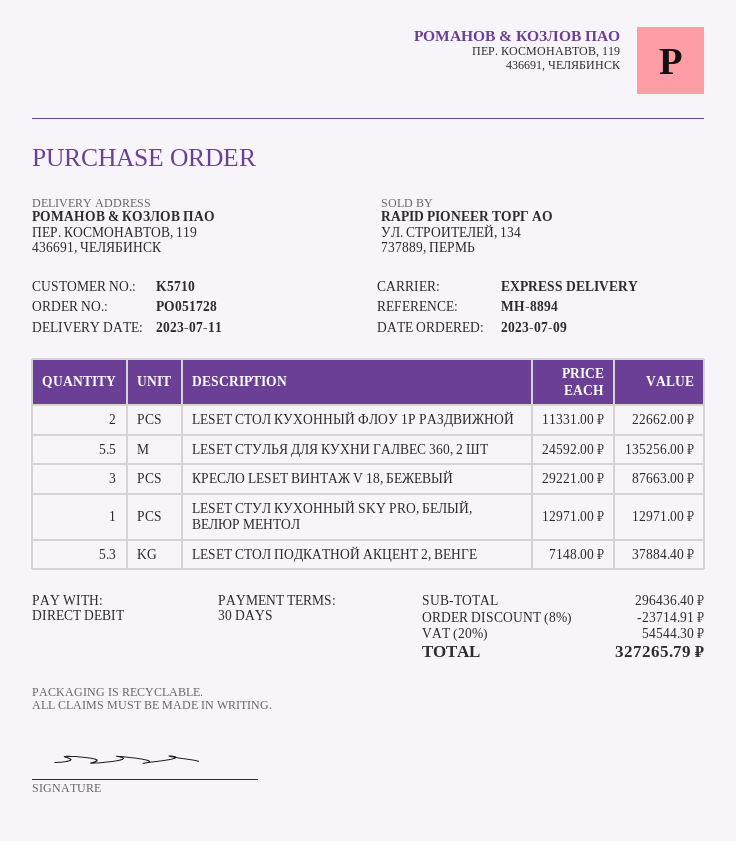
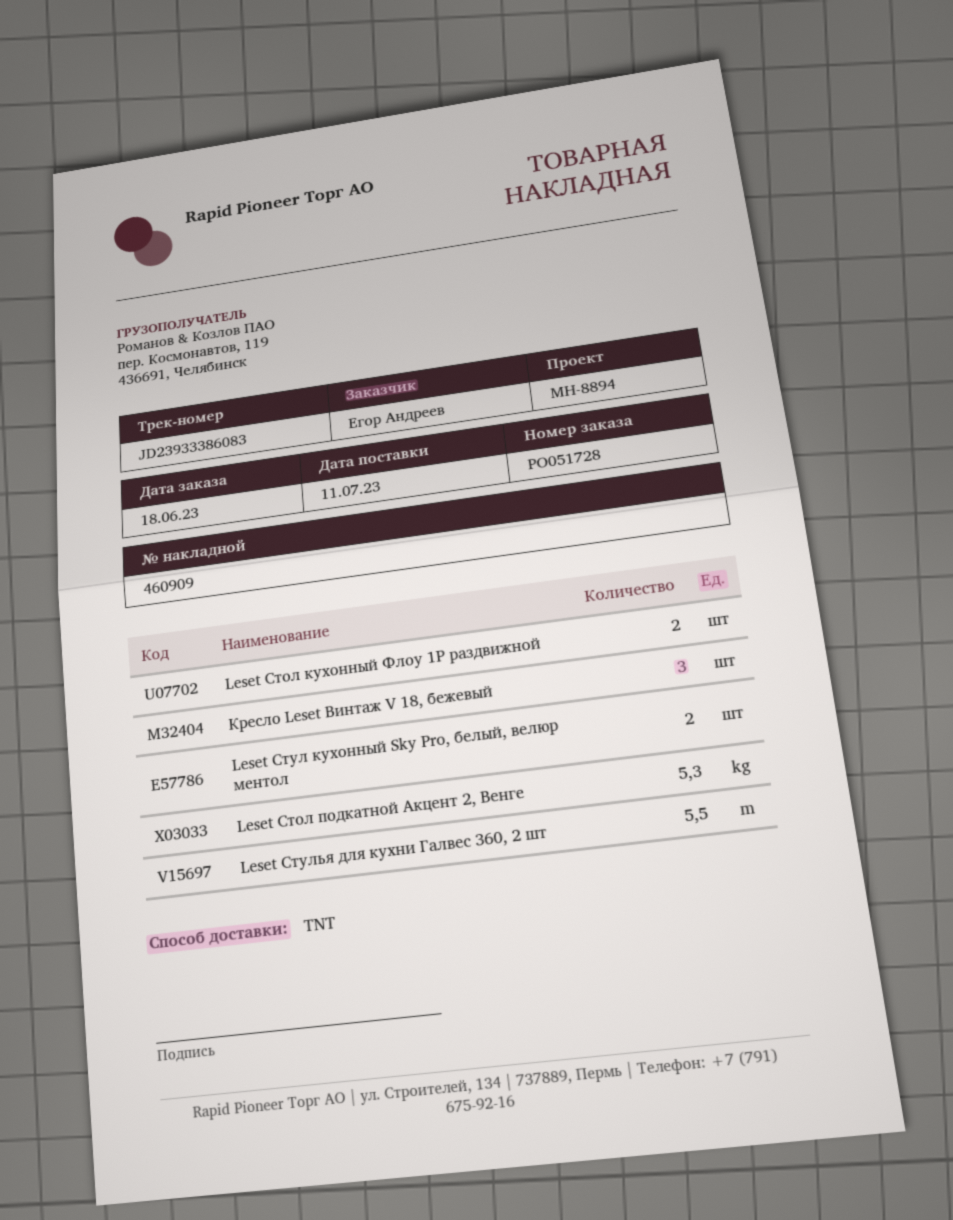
order date: 2023-07-09 -> 2023-06-18
shipping method: express -> TNT
LESET СТУЛ КУХОННЫЙ SKY PRO, БЕЛЫЙ, ВЕЛЮР МЕНТОЛ: 1 -> 2

